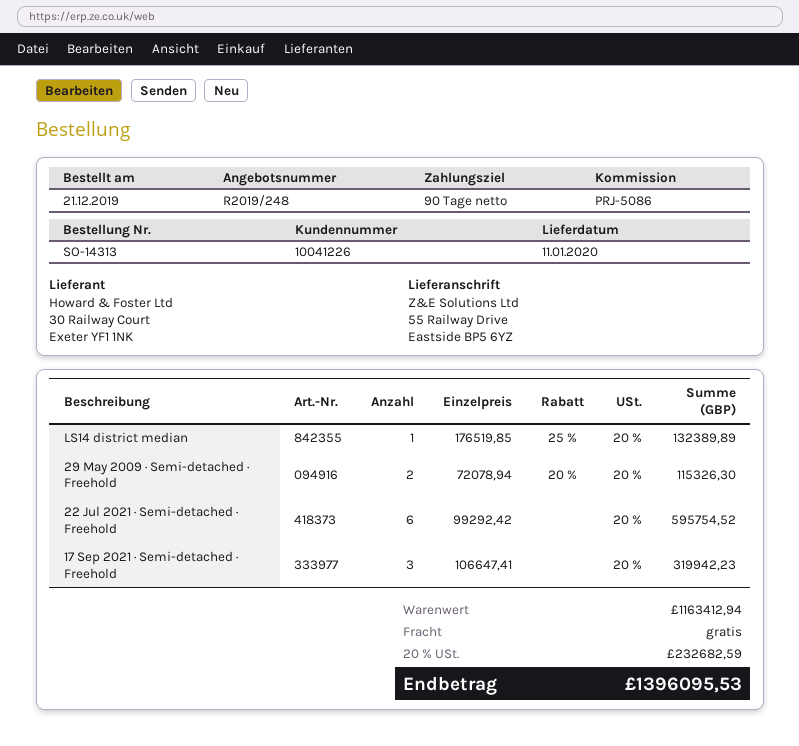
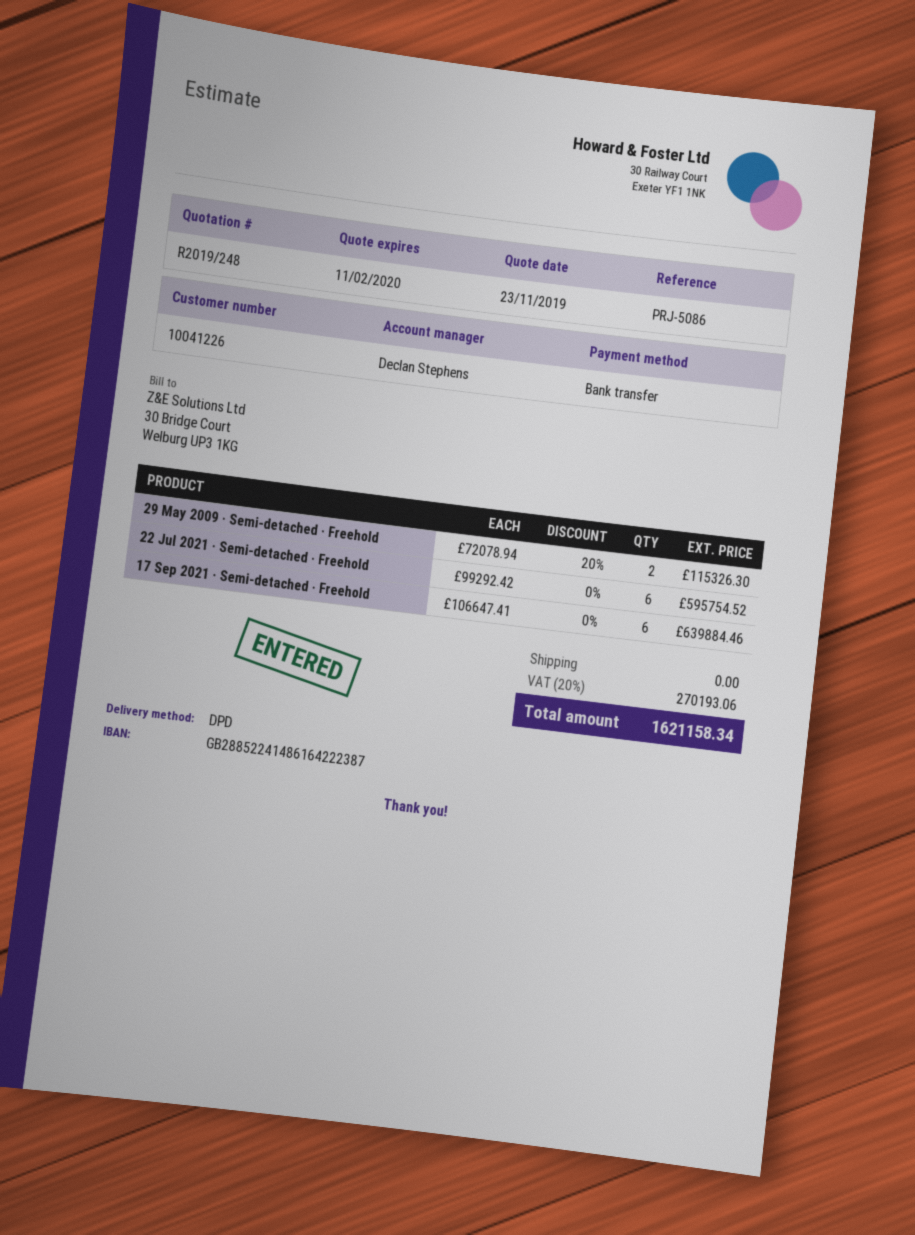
LS14 district median: 1 x 176519.85 - 25% = 132389.89 -> none
17 Sep 2021 · Semi-detached · Freehold: 3 x 106647.41 = 319942.23 -> 6 x 106647.41 = 639884.46
tax: 20% = 232682.59 -> 20% = 270193.06
total: 1396095.53 -> 1621158.34

